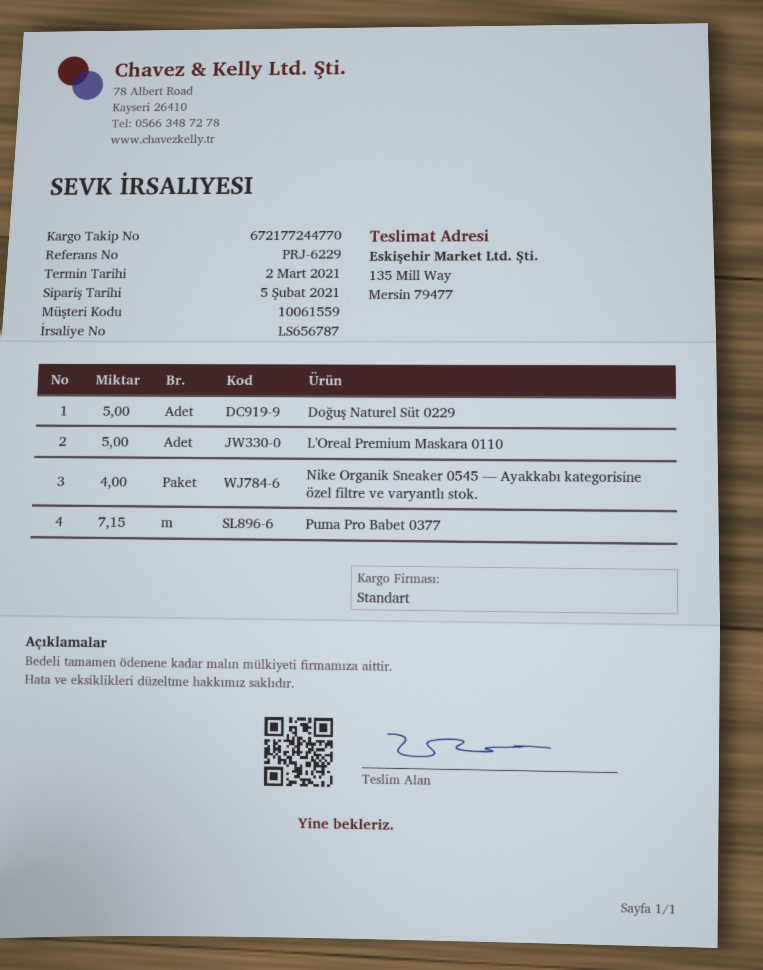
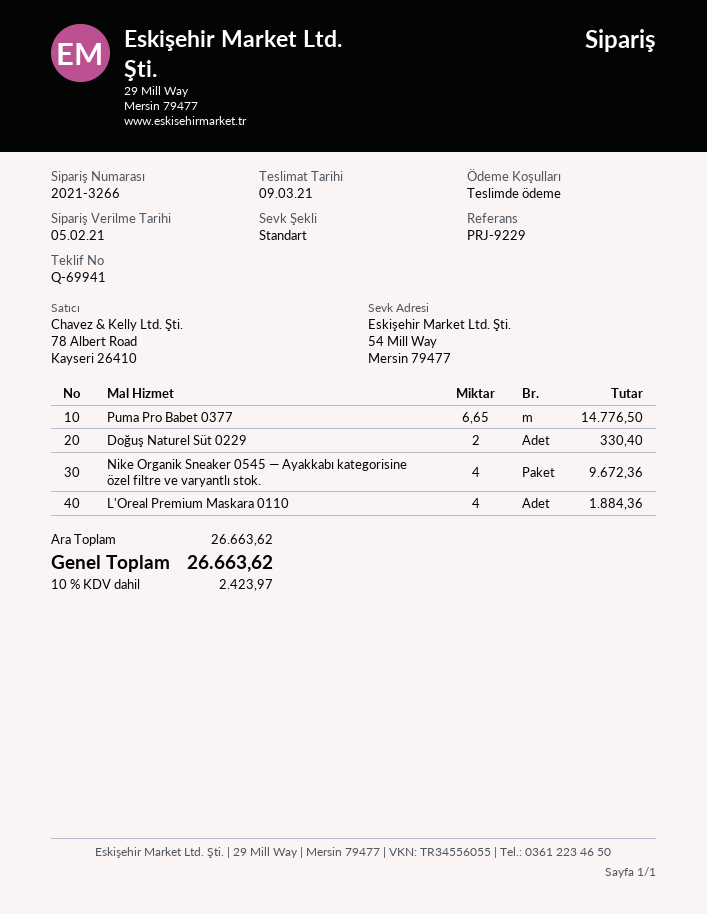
delivery date: 2021-03-02 -> 2021-03-09
reference: PRJ-6229 -> PRJ-9229
ship to: 135 Mill Way, Mersin 79477 -> 54 Mill Way, Mersin 79477
Doğuş Naturel Süt 0229: 5 -> 2
L'Oreal Premium Maskara 0110: 5 -> 4
Puma Pro Babet 0377: 7.15 -> 6.65

